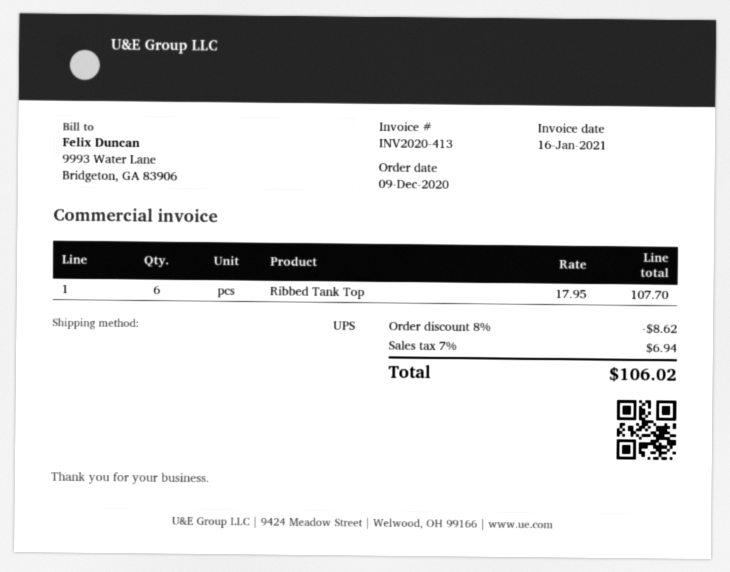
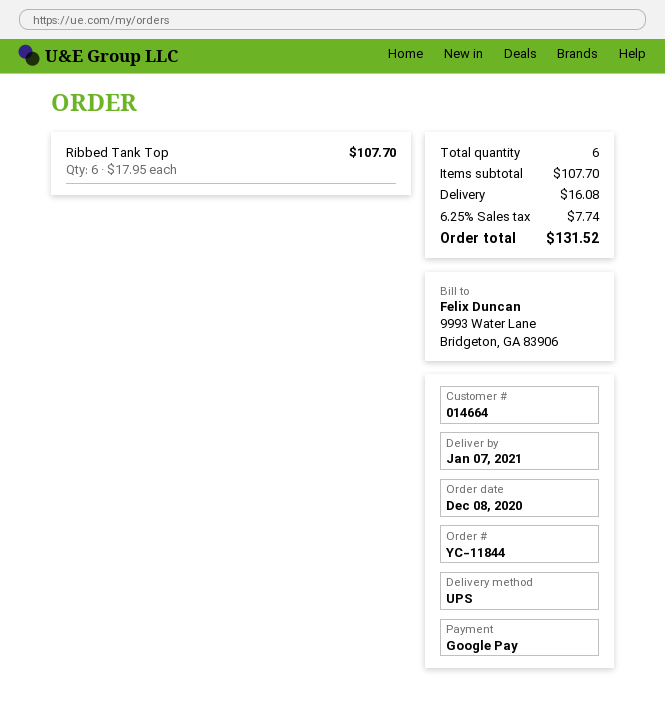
order date: 2020-12-09 -> 2020-12-08
discount: 8% = 8.62 -> none
shipping: none -> 16.08
tax: 7% = 6.94 -> 6.25% = 7.74
total: 106.02 -> 131.52

